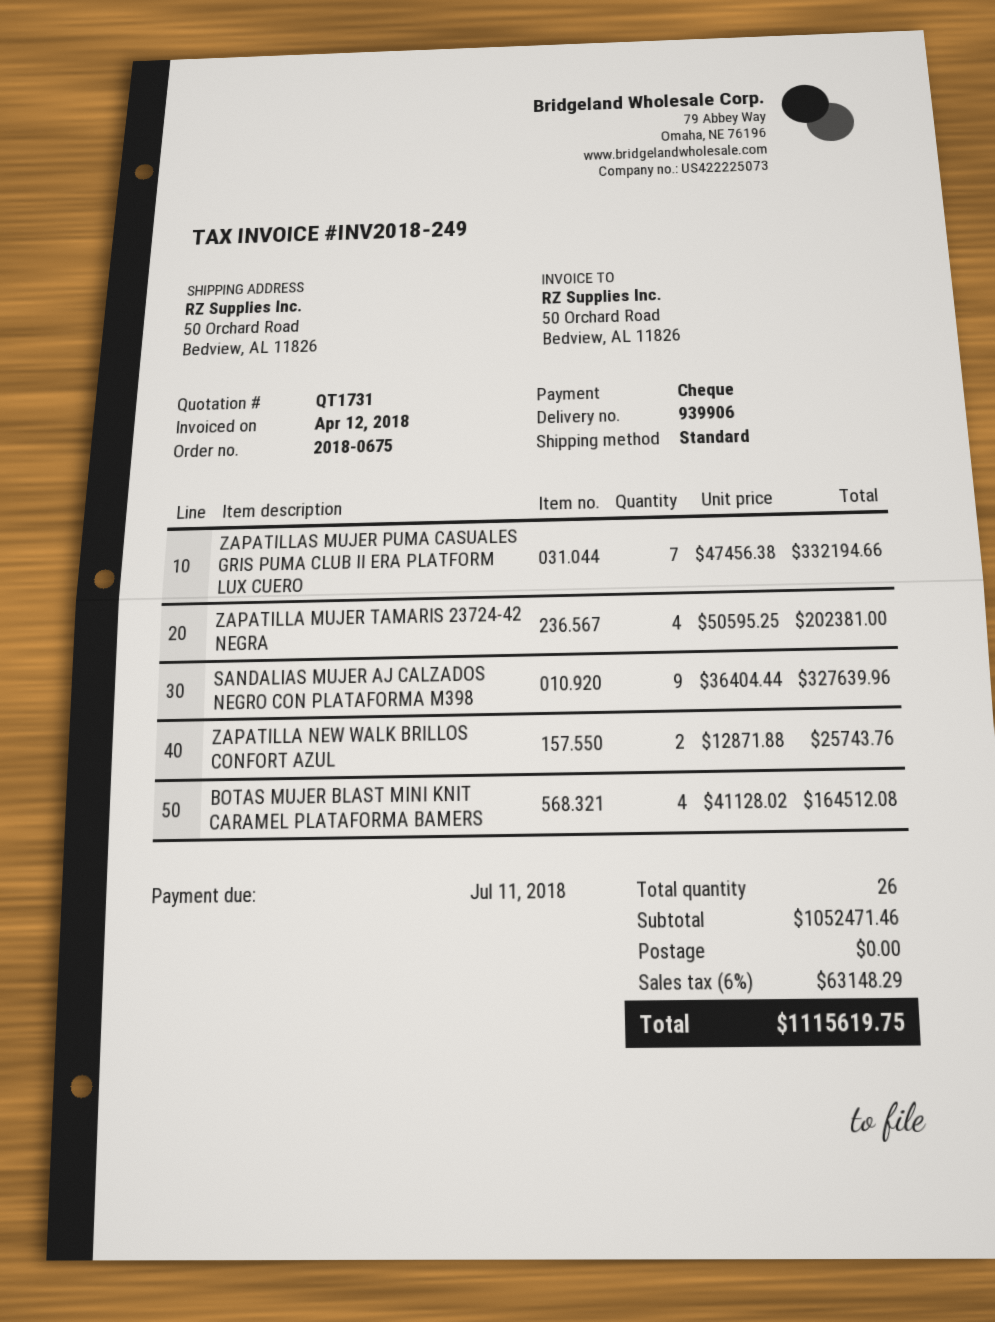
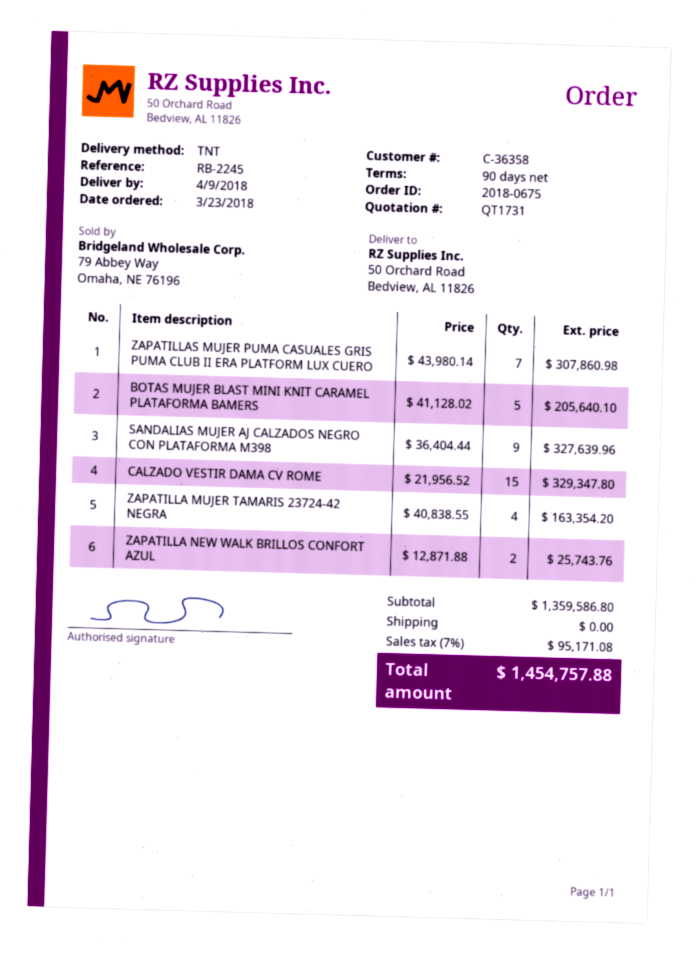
shipping method: standard -> TNT
ZAPATILLAS MUJER PUMA CASUALES GRIS PUMA CLUB II ERA PLATFORM LUX CUERO: 7 x 47456.38 = 332194.66 -> 7 x 43980.14 = 307860.98
ZAPATILLA MUJER TAMARIS 23724-42 NEGRA: 4 x 50595.25 = 202381.00 -> 4 x 40838.55 = 163354.20
BOTAS MUJER BLAST MINI KNIT CARAMEL PLATAFORMA BAMERS: 4 x 41128.02 = 164512.08 -> 5 x 41128.02 = 205640.10
CALZADO VESTIR DAMA CV ROME: none -> 15 x 21956.52 = 329347.80
subtotal: 1052471.46 -> 1359586.80
tax: 6% = 63148.29 -> 7% = 95171.08
total: 1115619.75 -> 1454757.88

